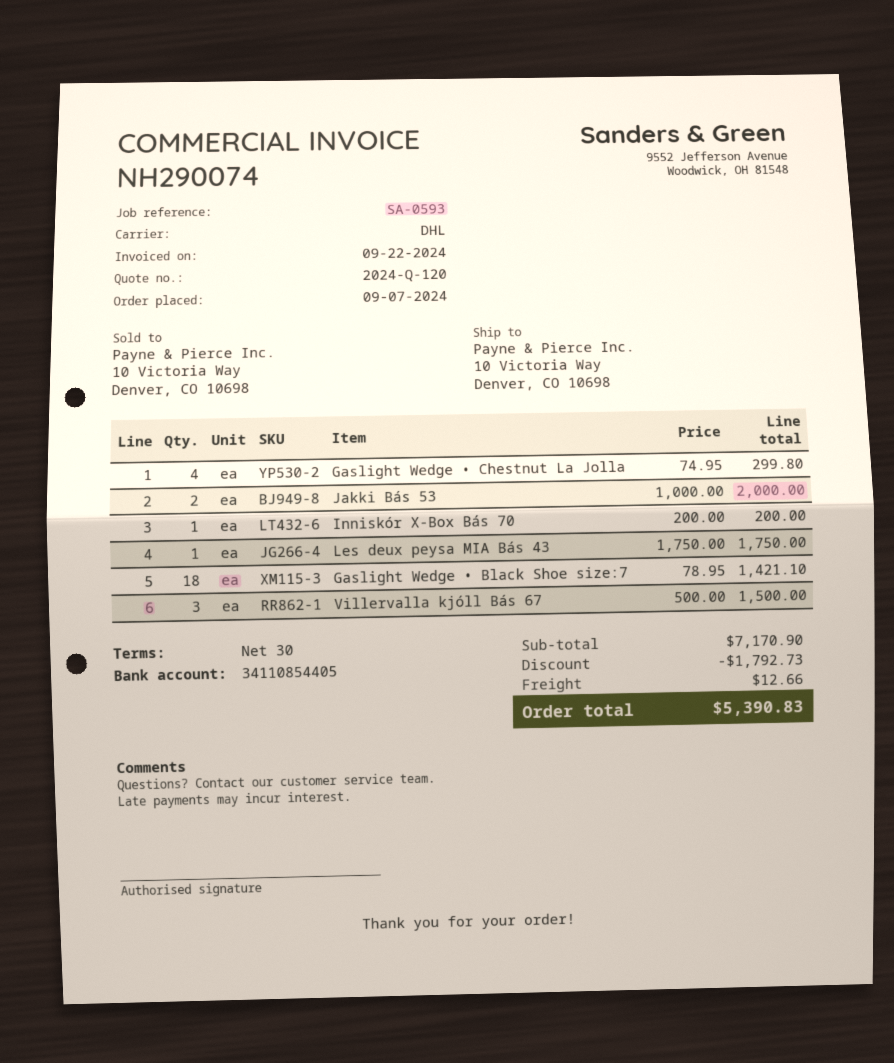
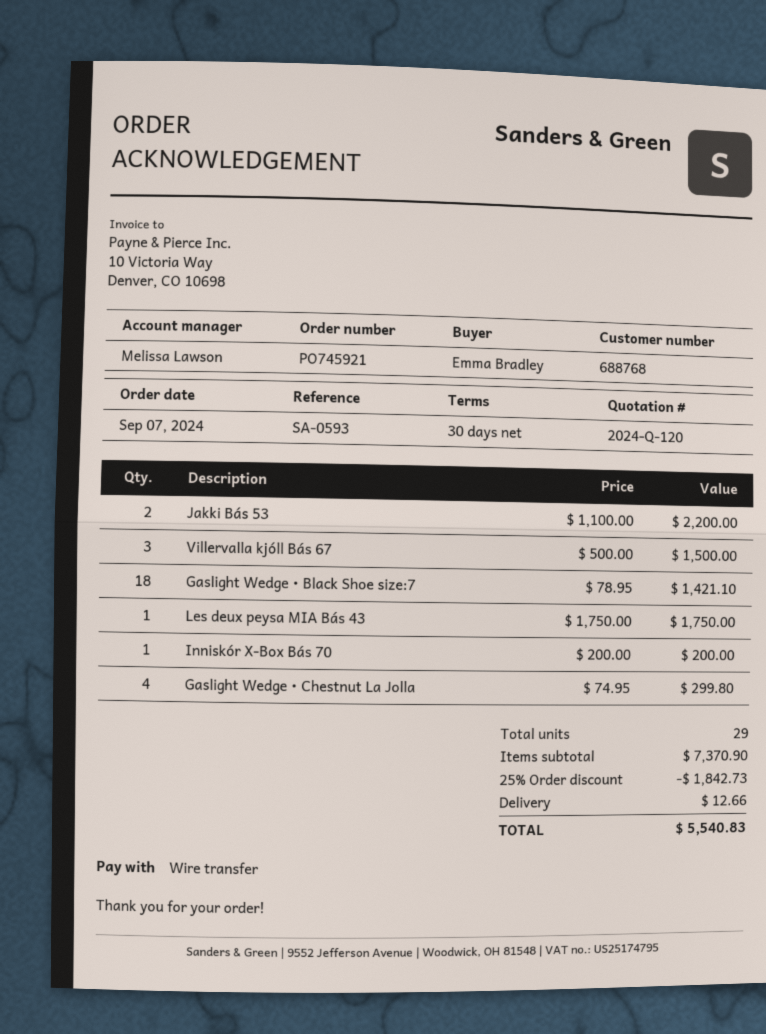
Jakki Bás 53: 2 x 1000.00 = 2000.00 -> 2 x 1100.00 = 2200.00
subtotal: 7170.90 -> 7370.90
discount: 1792.73 -> 1842.73
total: 5390.83 -> 5540.83

